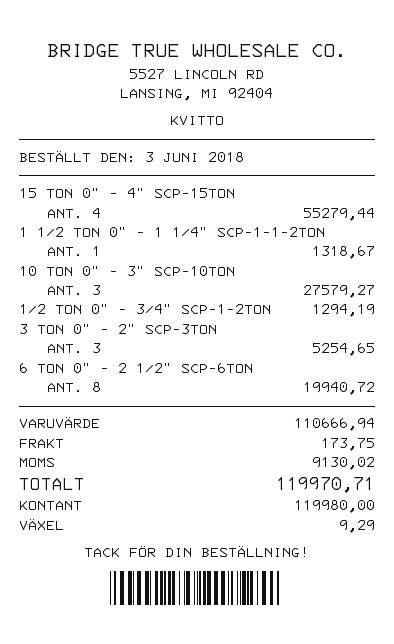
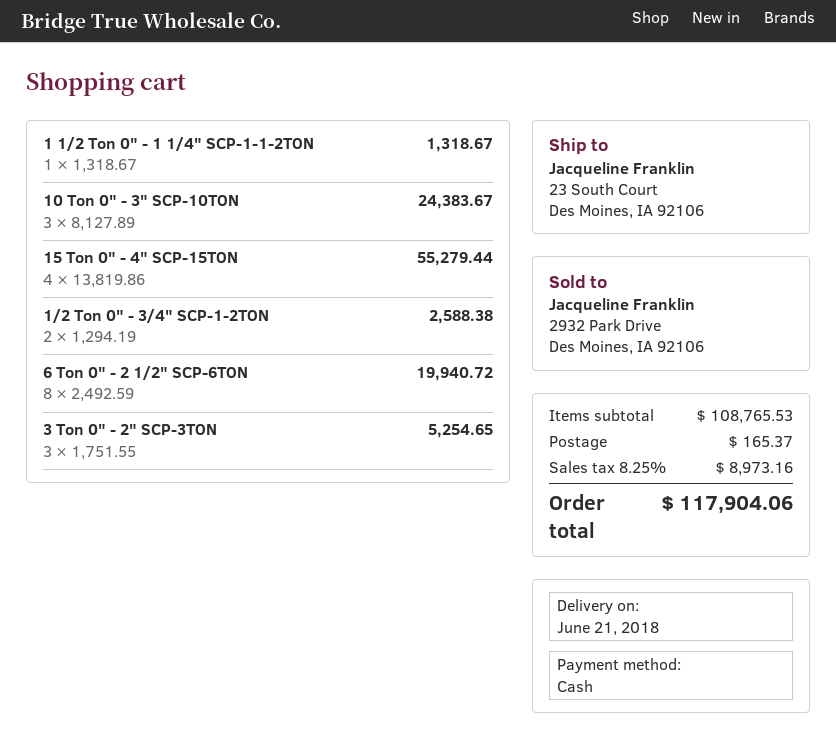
10 TON 0" - 3" SCP-10TON: 3 for 27579.27 -> 3 for 24383.67
1/2 TON 0" - 3/4" SCP-1-2TON: 1 for 1294.19 -> 2 for 2588.38
subtotal: 110666.94 -> 108765.53
shipping: 173.75 -> 165.37
tax: 9130.02 -> 8973.16
total: 119970.71 -> 117904.06

